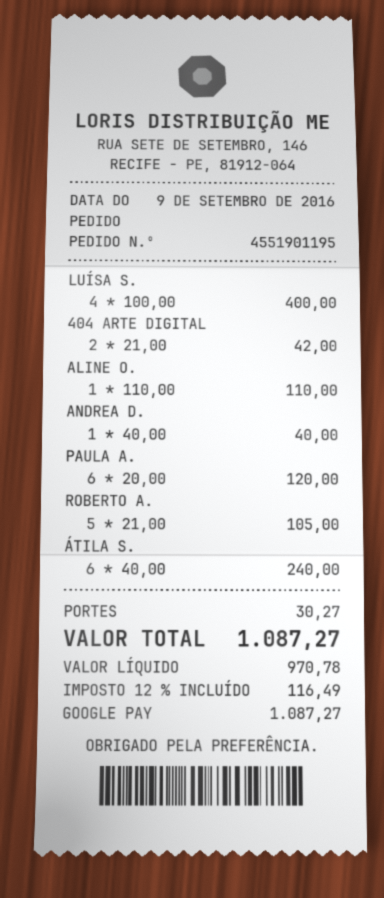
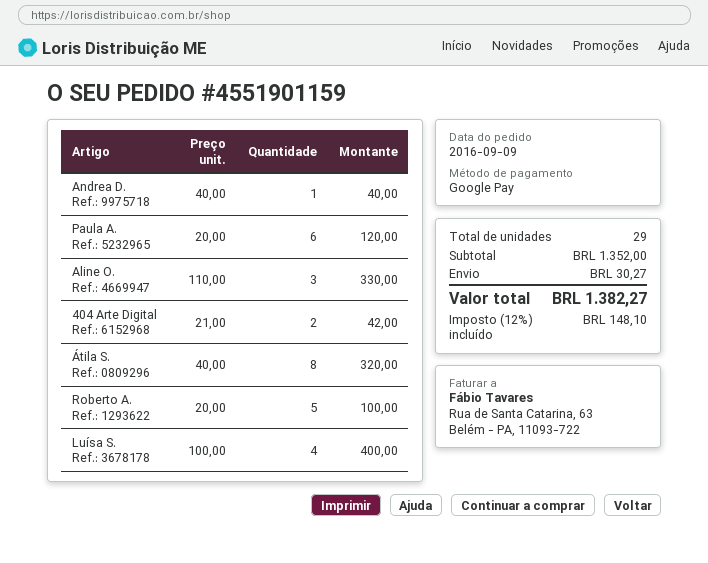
order number: 4551901195 -> 4551901159
ALINE O.: 1 x 110.00 = 110.00 -> 3 x 110.00 = 330.00
ROBERTO A.: 5 x 21.00 = 105.00 -> 5 x 20.00 = 100.00
ÁTILA S.: 6 x 40.00 = 240.00 -> 8 x 40.00 = 320.00
tax: 12% = 116.49 -> 12% = 148.10
total: 1087.27 -> 1382.27

